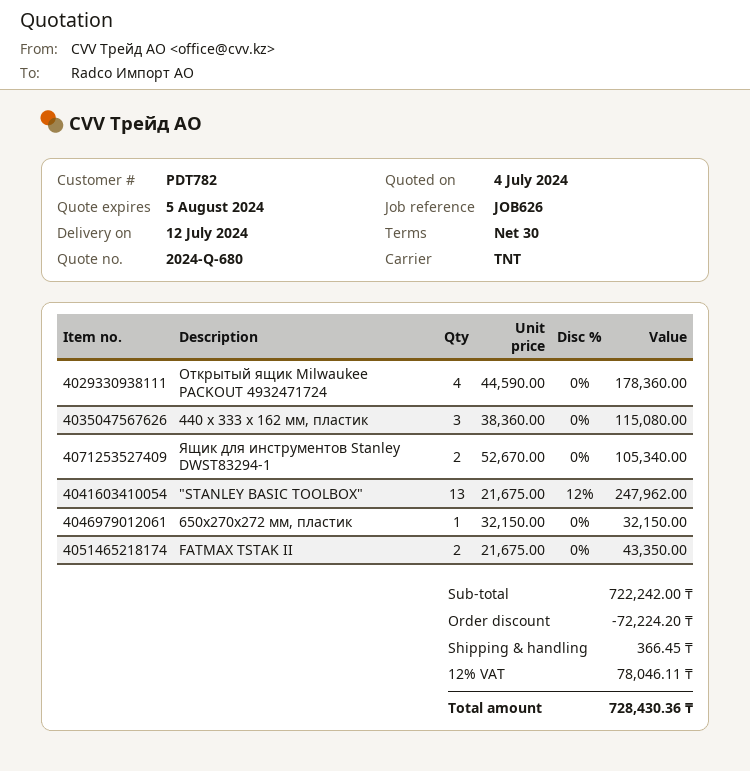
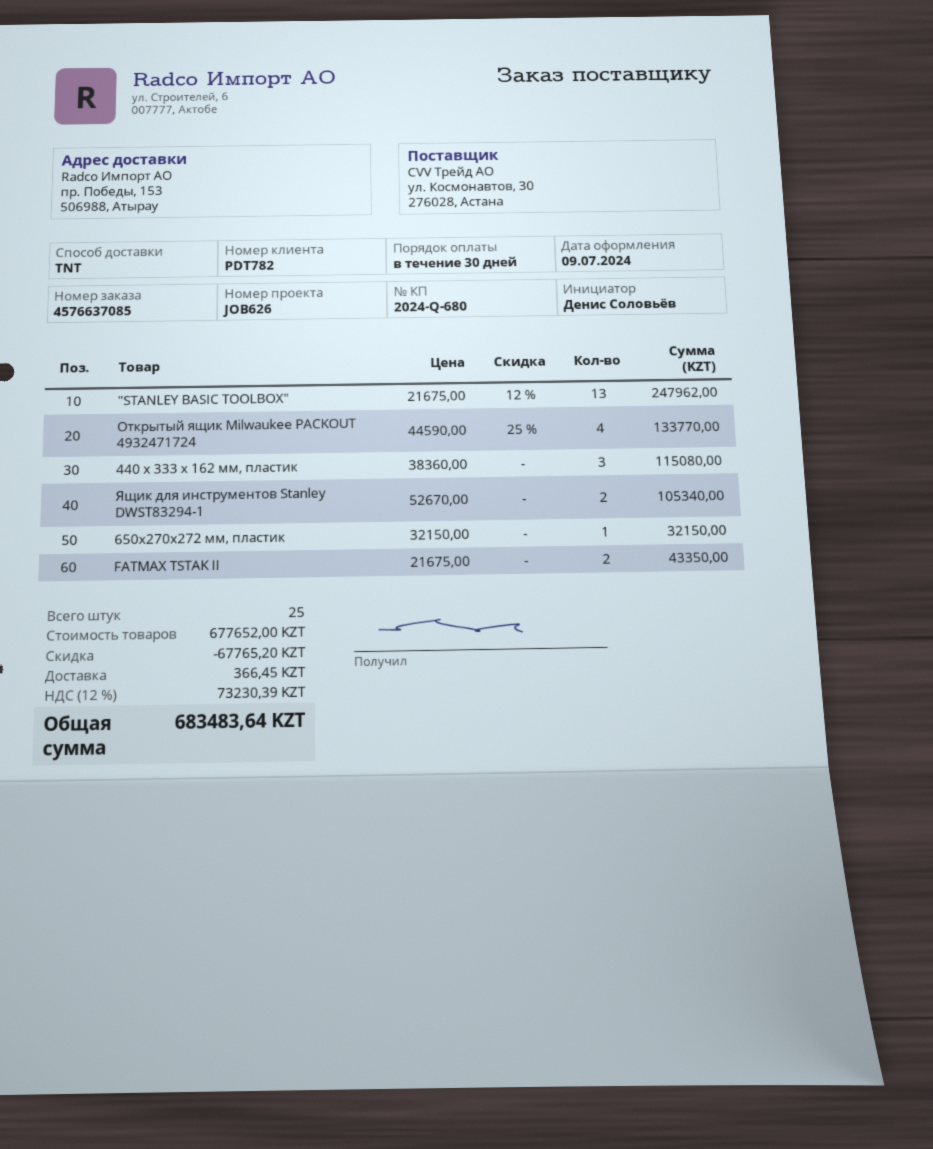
Открытый ящик Milwaukee PACKOUT 4932471724: 4 x 44590.00 = 178360.00 -> 4 x 44590.00 - 25% = 133770.00
subtotal: 722242.00 -> 677652.00
discount: 72224.20 -> 67765.20
tax: 12% = 78046.11 -> 12% = 73230.39
total: 728430.36 -> 683483.64

